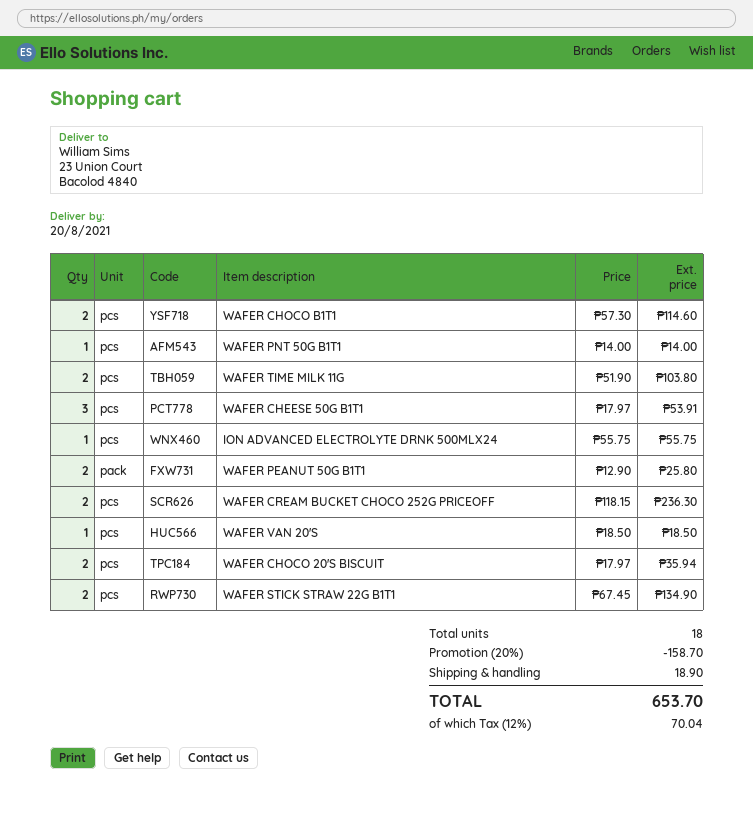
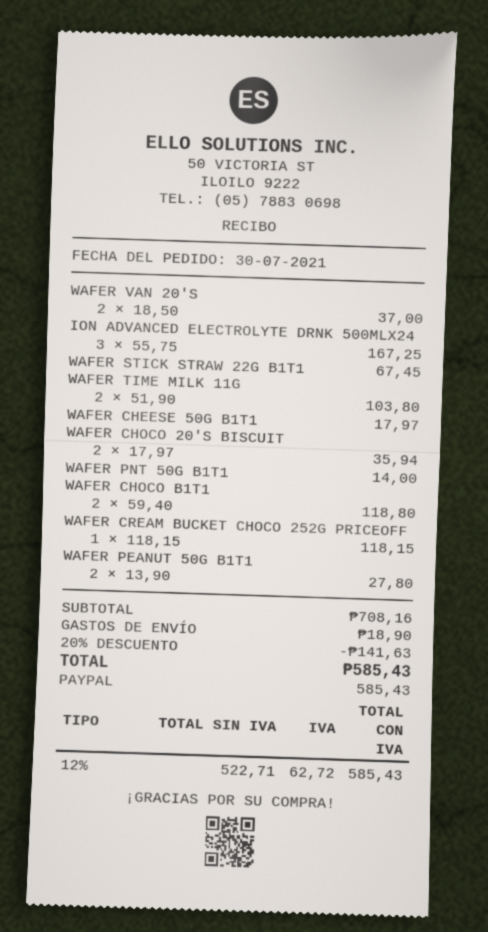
WAFER CHOCO B1T1: 2 x 57.30 = 114.60 -> 2 x 59.40 = 118.80
WAFER CHEESE 50G B1T1: 3 x 17.97 = 53.91 -> 1 x 17.97 = 17.97
ION ADVANCED ELECTROLYTE DRNK 500MLX24: 1 x 55.75 = 55.75 -> 3 x 55.75 = 167.25
WAFER PEANUT 50G B1T1: 2 x 12.90 = 25.80 -> 2 x 13.90 = 27.80
WAFER CREAM BUCKET CHOCO 252G PRICEOFF: 2 x 118.15 = 236.30 -> 1 x 118.15 = 118.15
WAFER VAN 20'S: 1 x 18.50 = 18.50 -> 2 x 18.50 = 37.00
WAFER STICK STRAW 22G B1T1: 2 x 67.45 = 134.90 -> 1 x 67.45 = 67.45
discount: 20% = 158.70 -> 20% = 141.63
tax: 12% = 70.04 -> 12% = 62.72
total: 653.70 -> 585.43

